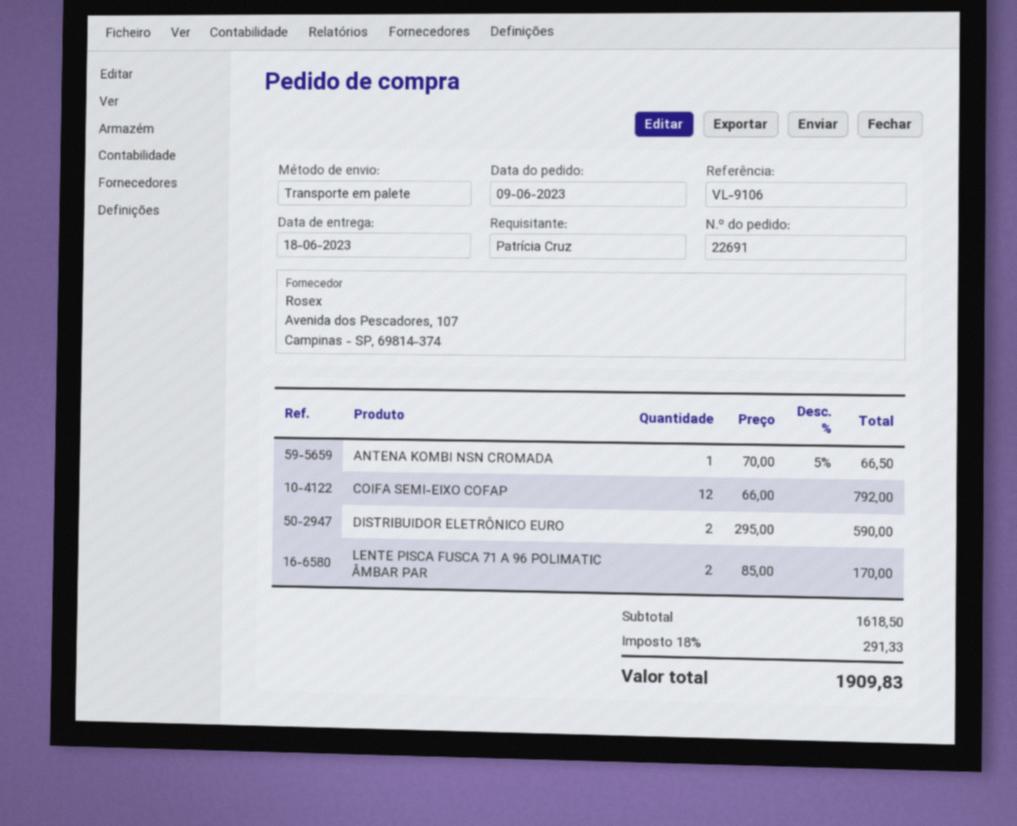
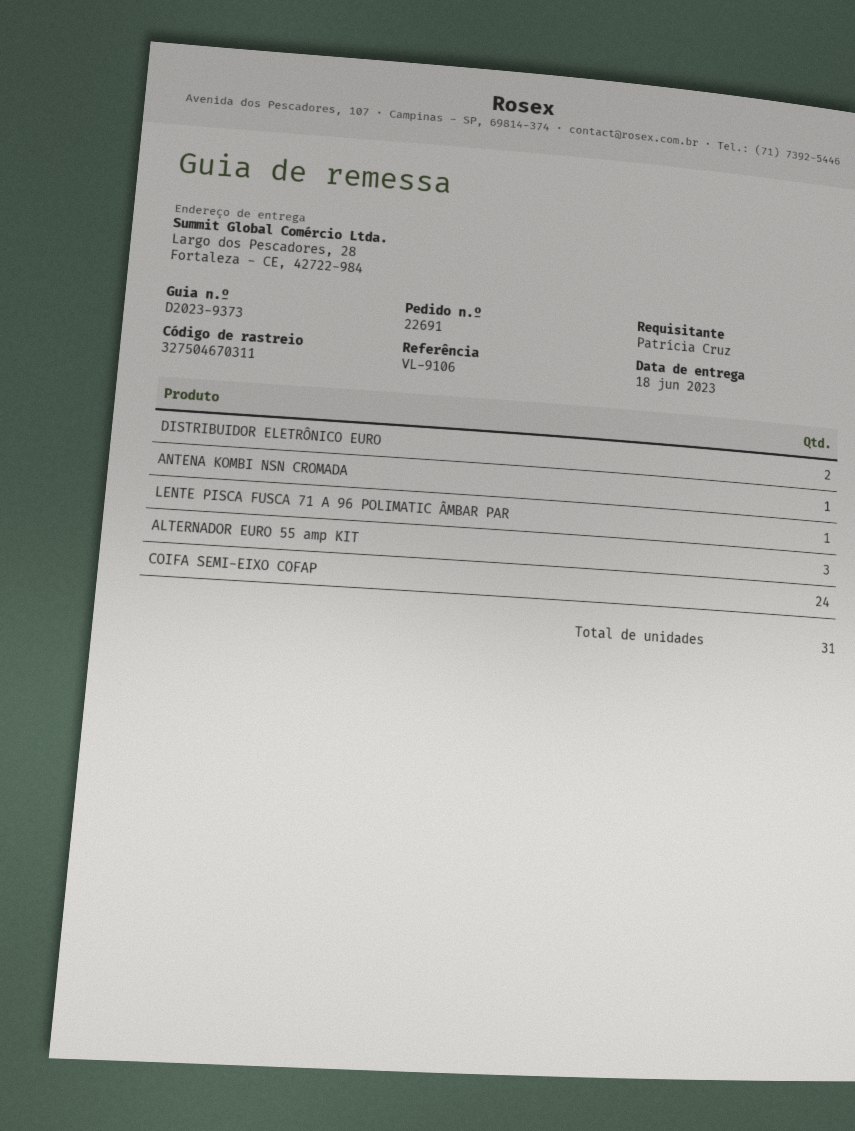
COIFA SEMI-EIXO COFAP: 12 -> 24
LENTE PISCA FUSCA 71 A 96 POLIMATIC ÂMBAR PAR: 2 -> 1
ALTERNADOR EURO 55 amp KIT: none -> 3

